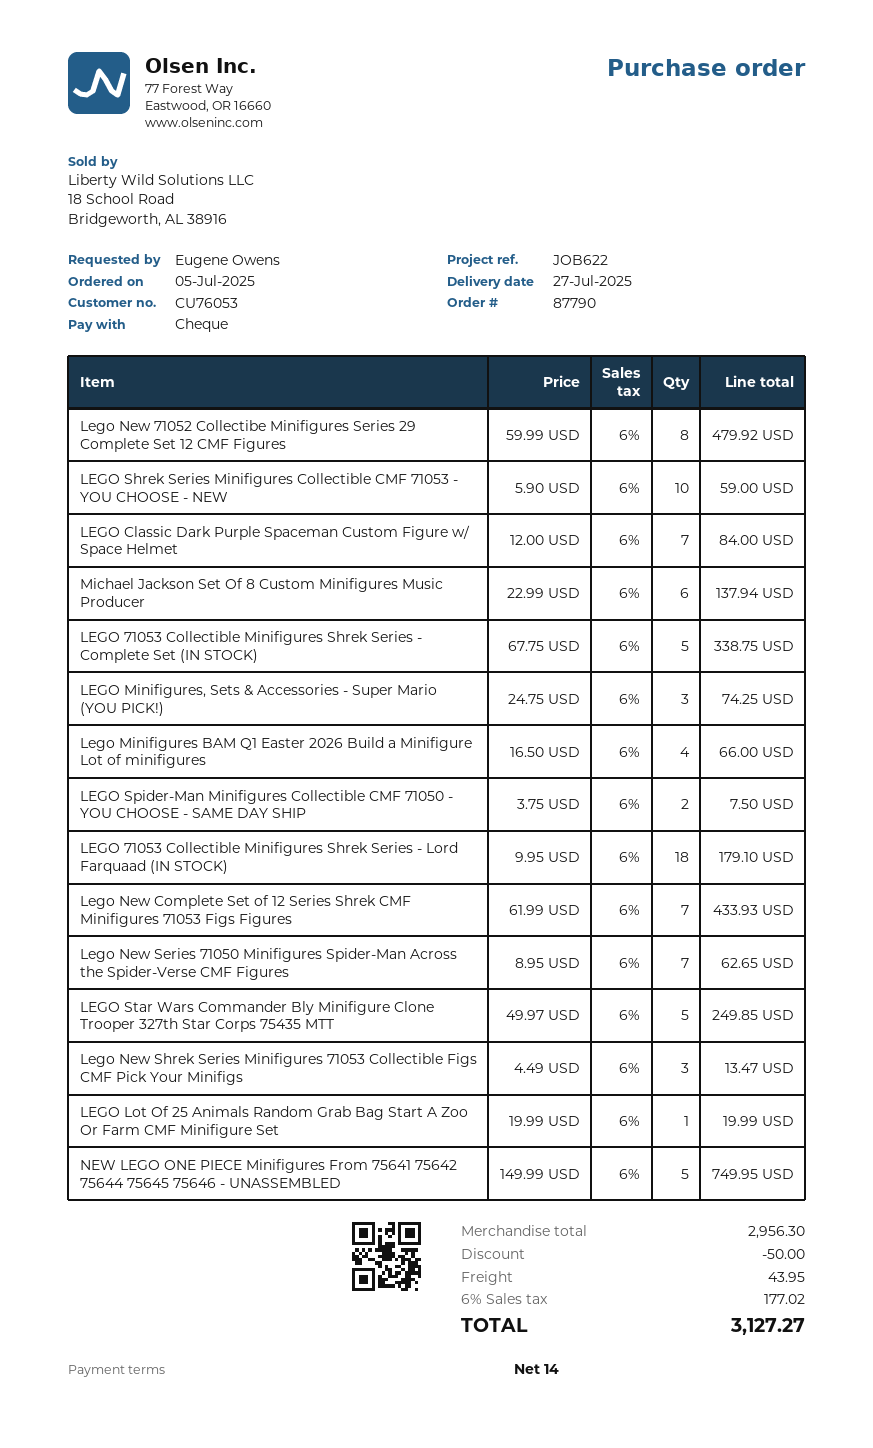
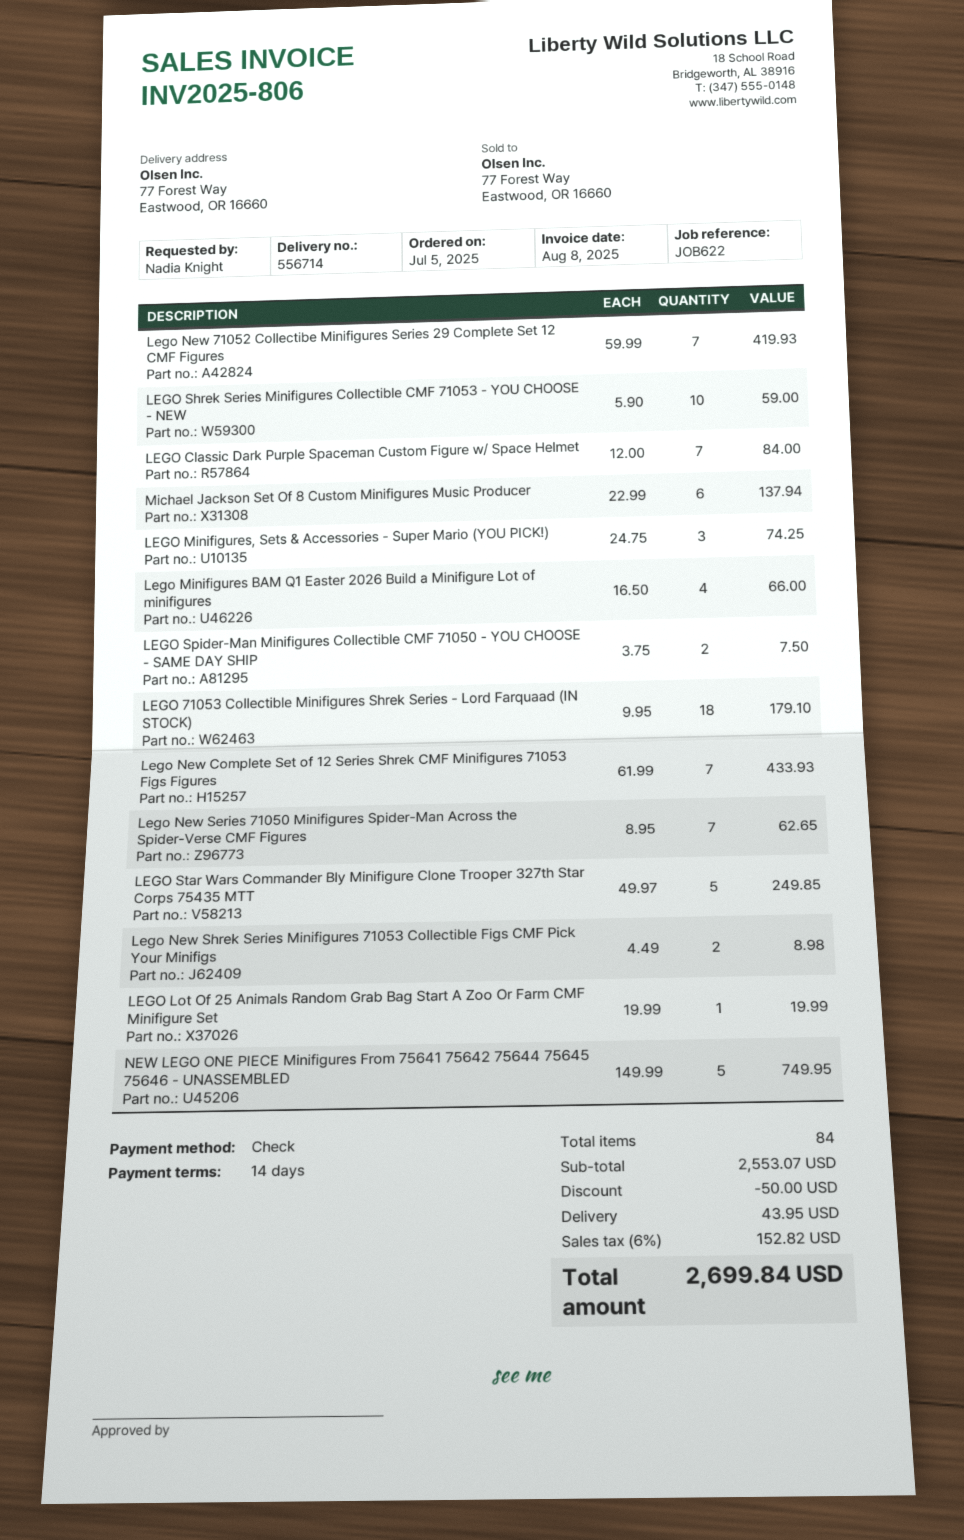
ordered by: Eugene Owens -> Nadia Knight
Lego New 71052 Collectibe Minifigures Series 29 Complete Set 12 CMF Figures: 8 x 59.99 = 479.92 -> 7 x 59.99 = 419.93
LEGO 71053 Collectible Minifigures Shrek Series - Complete Set (IN STOCK): 5 x 67.75 = 338.75 -> none
Lego New Shrek Series Minifigures 71053 Collectible Figs CMF Pick Your Minifigs: 3 x 4.49 = 13.47 -> 2 x 4.49 = 8.98
subtotal: 2956.30 -> 2553.07
tax: 6% = 177.02 -> 6% = 152.82
total: 3127.27 -> 2699.84

